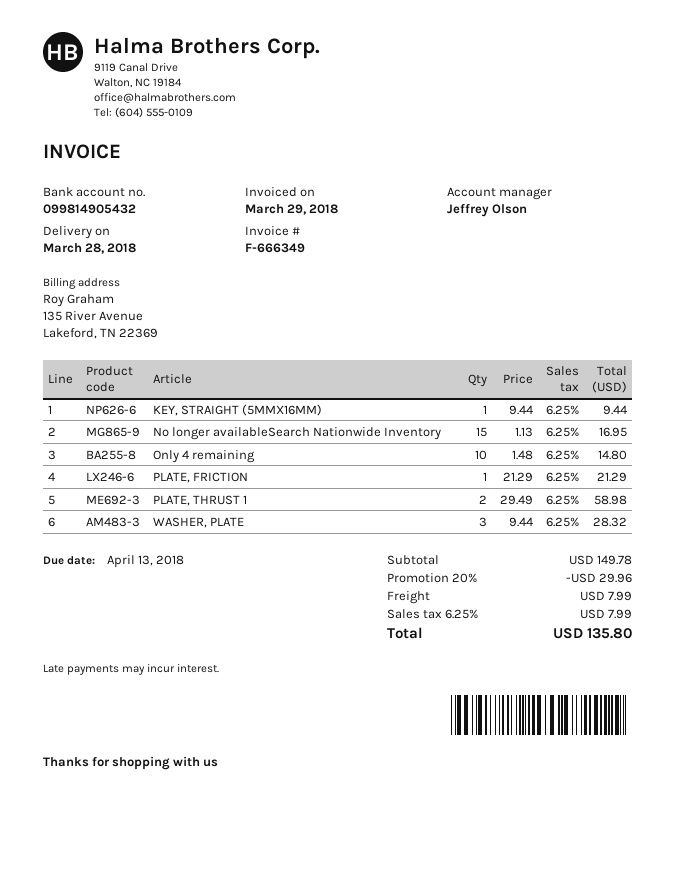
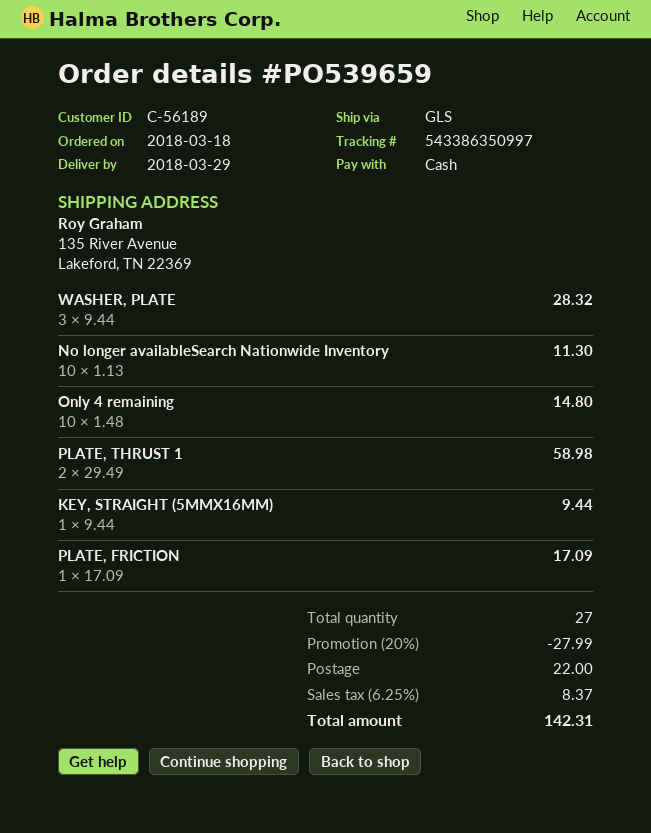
delivery date: 2018-03-28 -> 2018-03-29
No longer availableSearch Nationwide Inventory: 15 x 1.13 = 16.95 -> 10 x 1.13 = 11.30
PLATE, FRICTION: 1 x 21.29 = 21.29 -> 1 x 17.09 = 17.09
discount: 20% = 29.96 -> 20% = 27.99
shipping: 7.99 -> 22.00
tax: 6.25% = 7.99 -> 6.25% = 8.37
total: 135.80 -> 142.31

